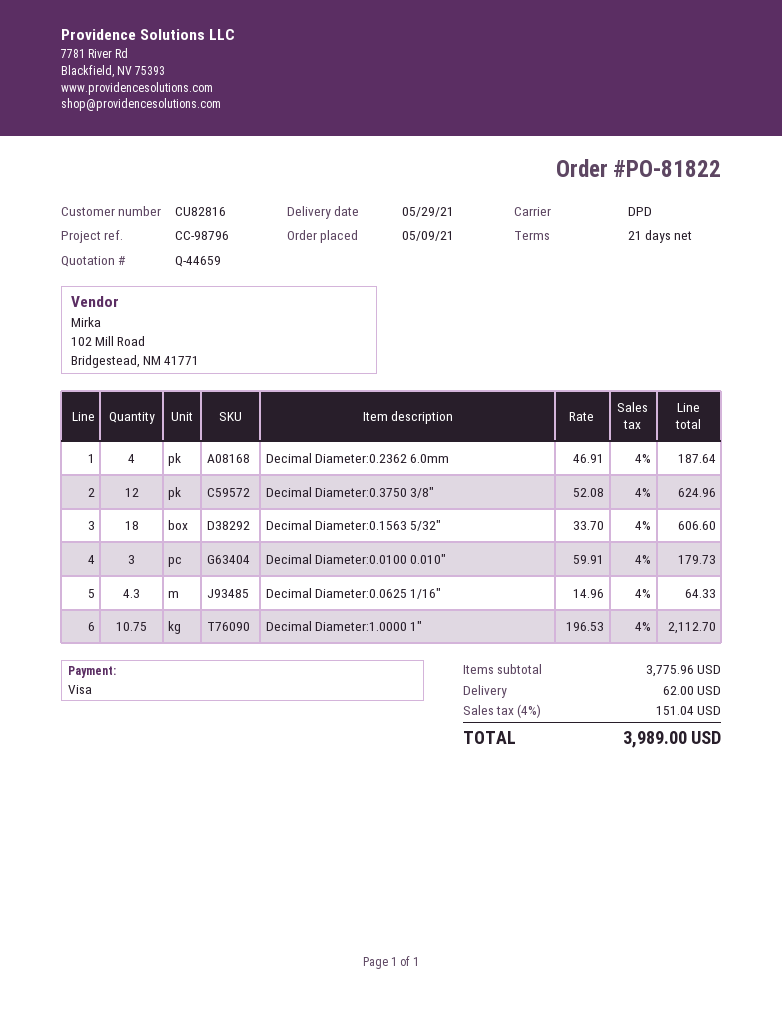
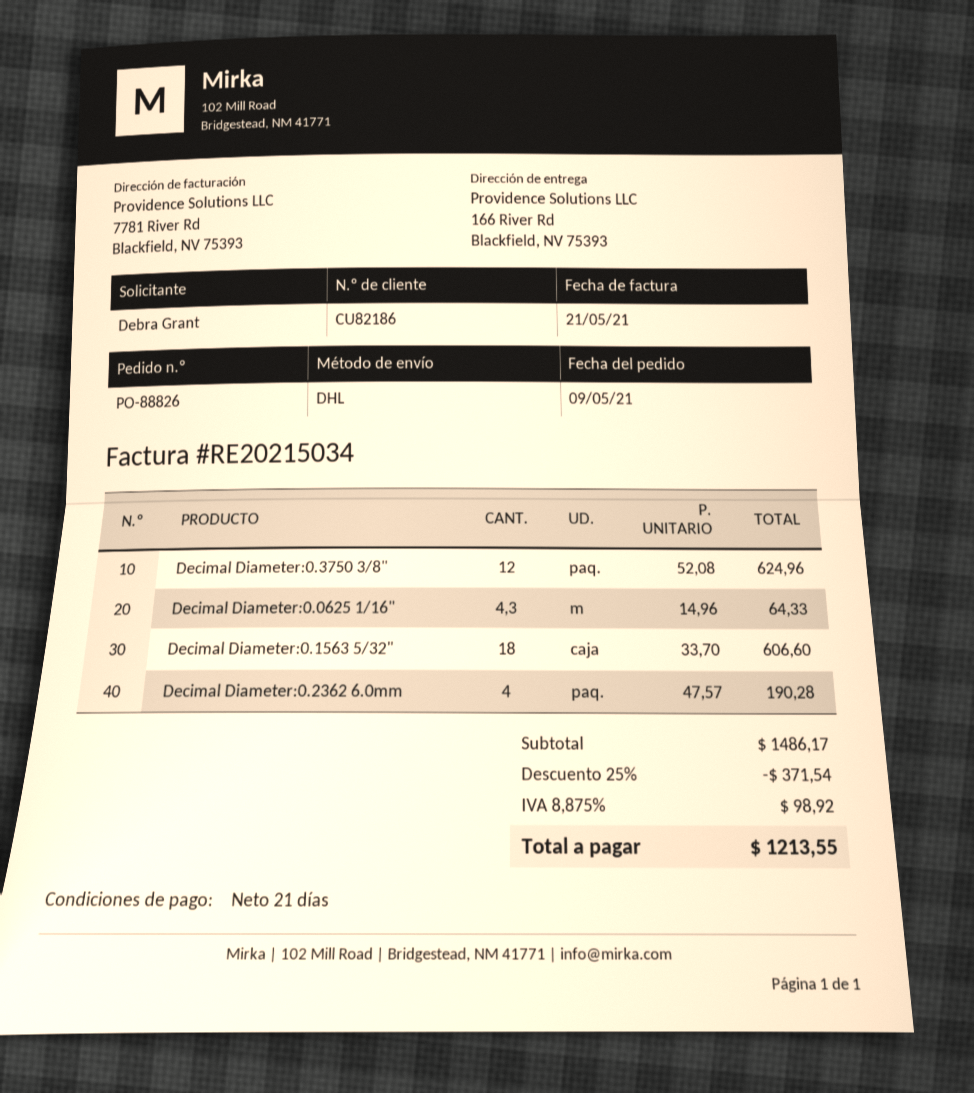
order number: PO-81822 -> PO-88826
customer number: CU82816 -> CU82186
shipping method: DPD -> DHL
Decimal Diameter:0.2362 6.0mm: 4 x 46.91 = 187.64 -> 4 x 47.57 = 190.28
Decimal Diameter:0.0100 0.010": 3 x 59.91 = 179.73 -> none
Decimal Diameter:1.0000 1": 10.75 x 196.53 = 2112.70 -> none
subtotal: 3775.96 -> 1486.17
discount: none -> 25% = 371.54
shipping: 62.00 -> none
tax: 4% = 151.04 -> 8.875% = 98.92
total: 3989.00 -> 1213.55

